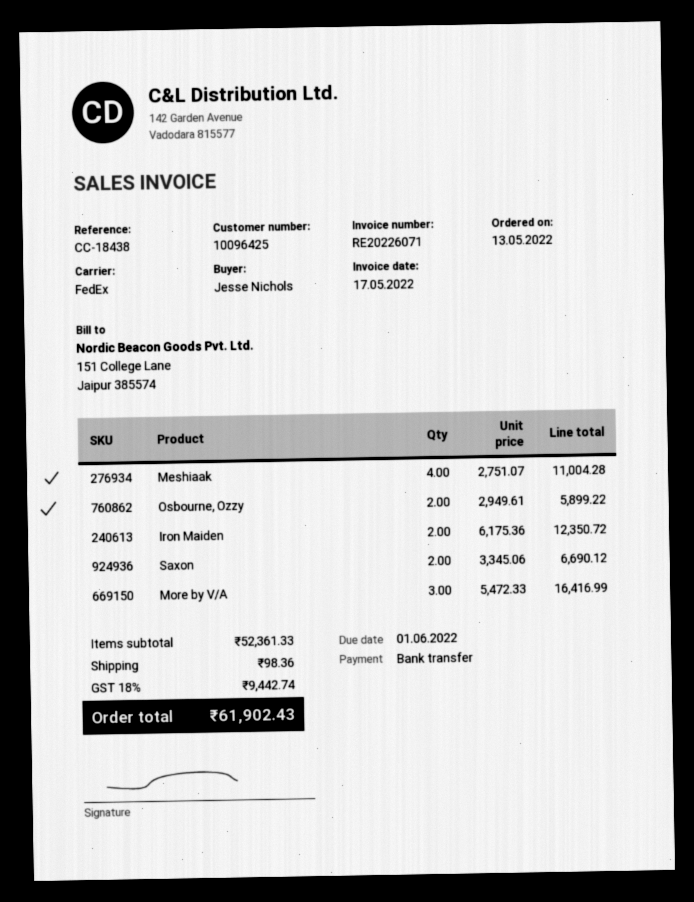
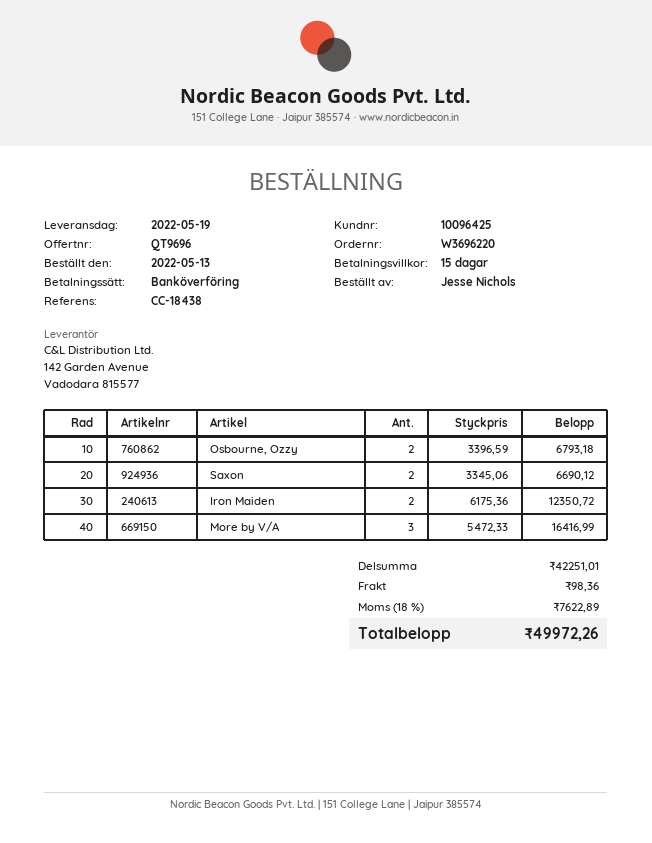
Meshiaak: 4 x 2751.07 = 11004.28 -> none
Osbourne, Ozzy: 2 x 2949.61 = 5899.22 -> 2 x 3396.59 = 6793.18
subtotal: 52361.33 -> 42251.01
tax: 18% = 9442.74 -> 18% = 7622.89
total: 61902.43 -> 49972.26

